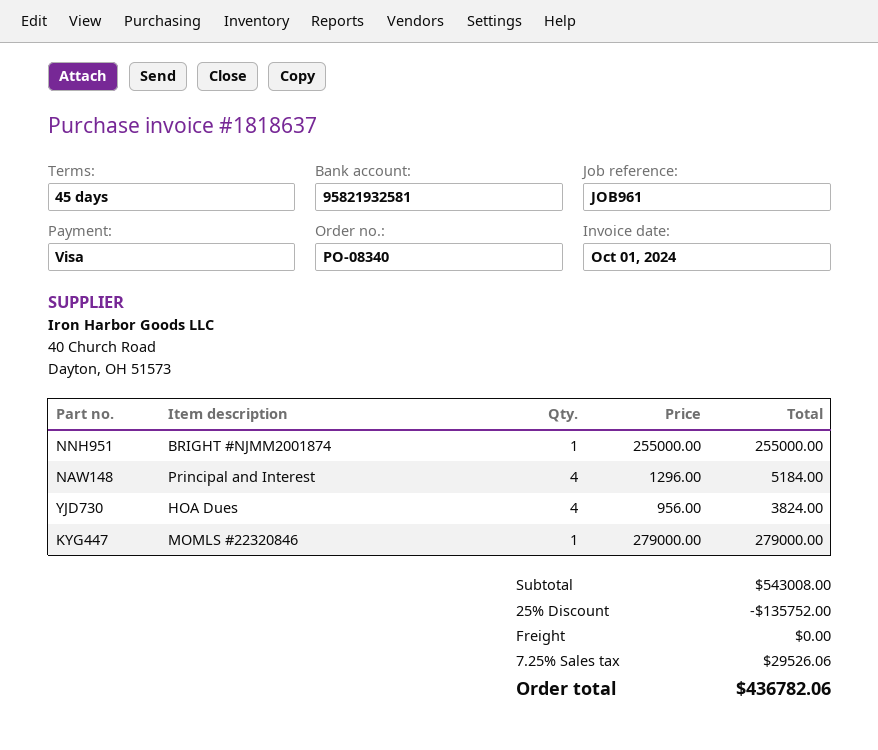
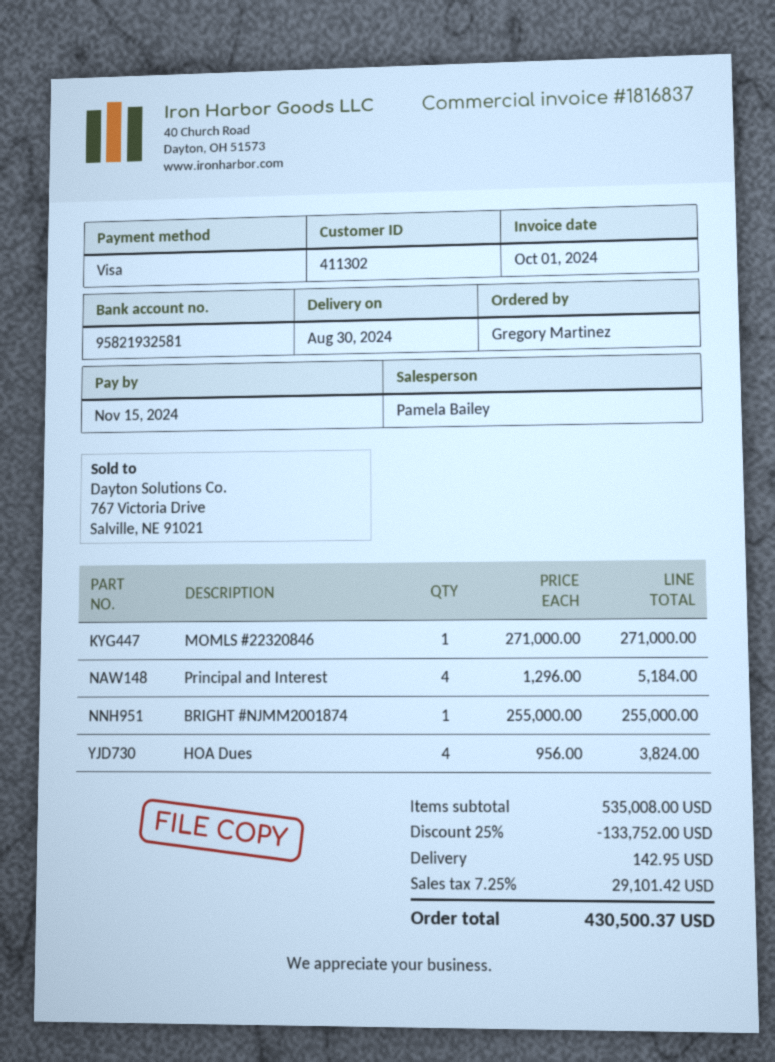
invoice number: 1818637 -> 1816837
MOMLS #22320846: 1 x 279000.00 = 279000.00 -> 1 x 271000.00 = 271000.00
subtotal: 543008.00 -> 535008.00
discount: 25% = 135752.00 -> 25% = 133752.00
shipping: 0.00 -> 142.95
tax: 7.25% = 29526.06 -> 7.25% = 29101.42
total: 436782.06 -> 430500.37

